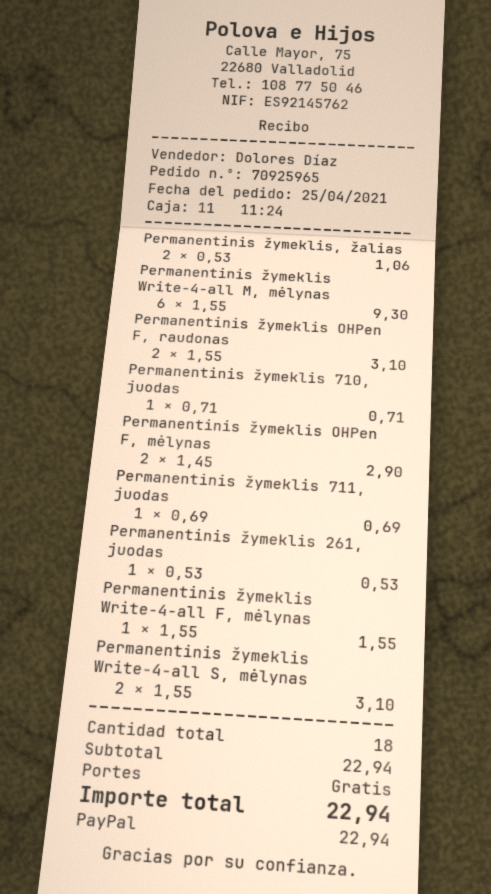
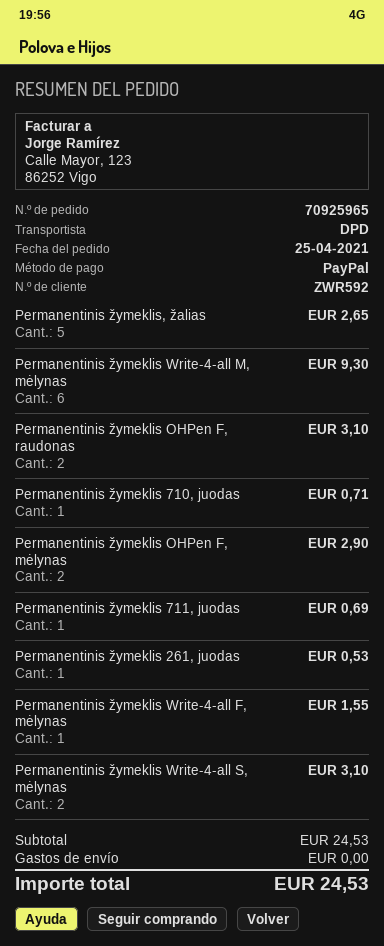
Permanentinis žymeklis, žalias: 2 for 1.06 -> 5 for 2.65
subtotal: 22.94 -> 24.53
total: 22.94 -> 24.53

